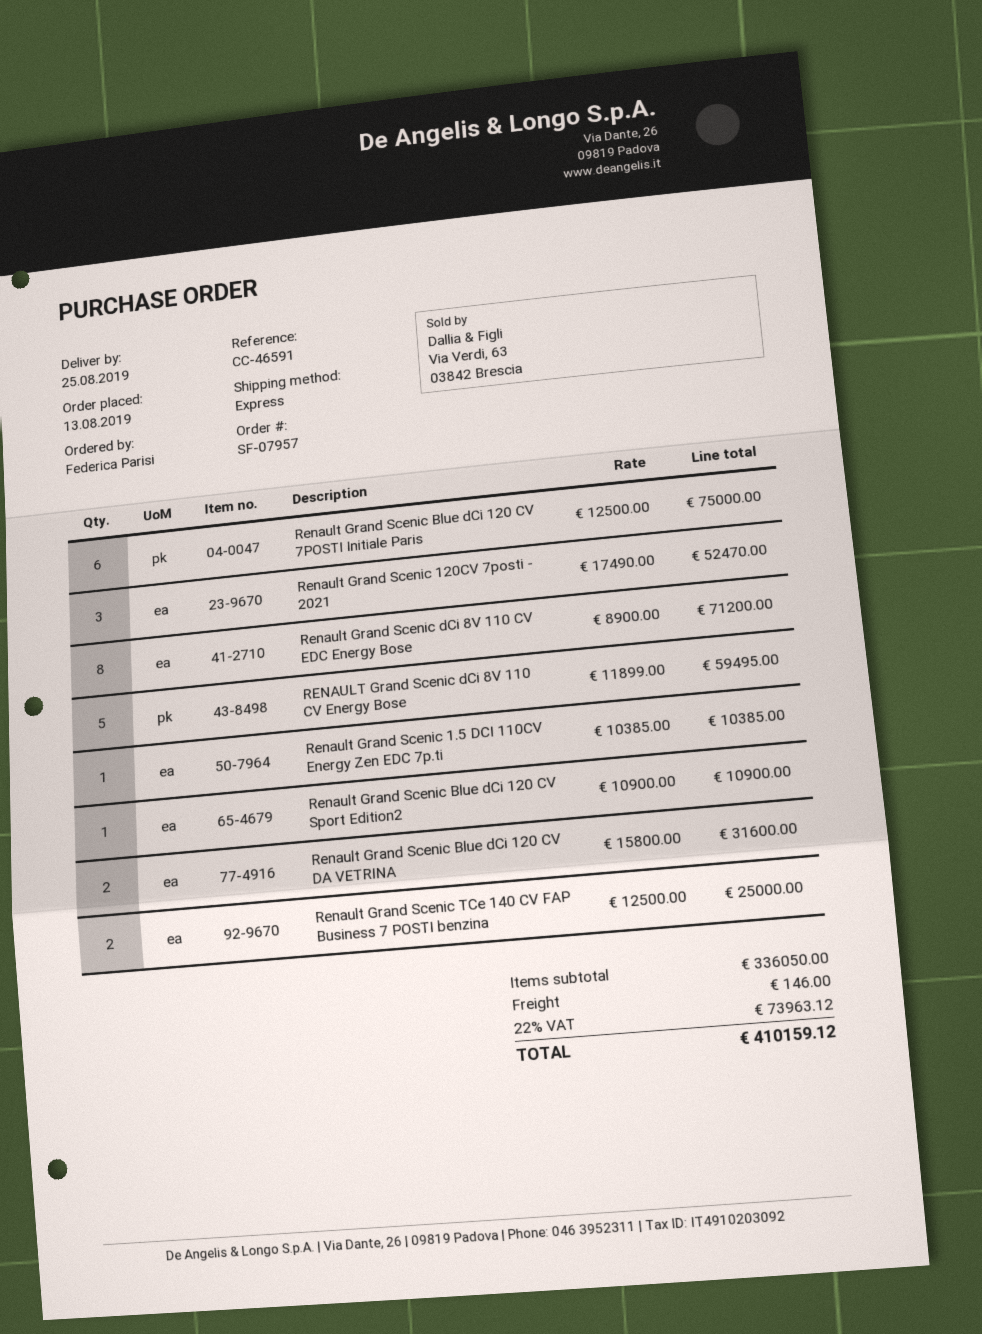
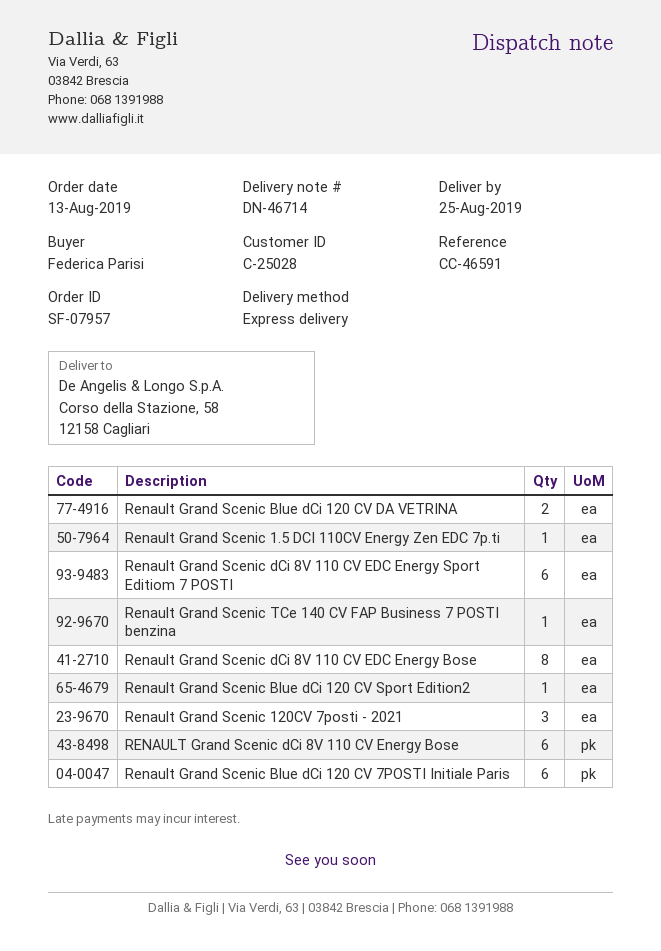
RENAULT Grand Scenic dCi 8V 110 CV Energy Bose: 5 -> 6
Renault Grand Scenic TCe 140 CV FAP Business 7 POSTI benzina: 2 -> 1
Renault Grand Scenic dCi 8V 110 CV EDC Energy Sport Editiom 7 POSTI: none -> 6

